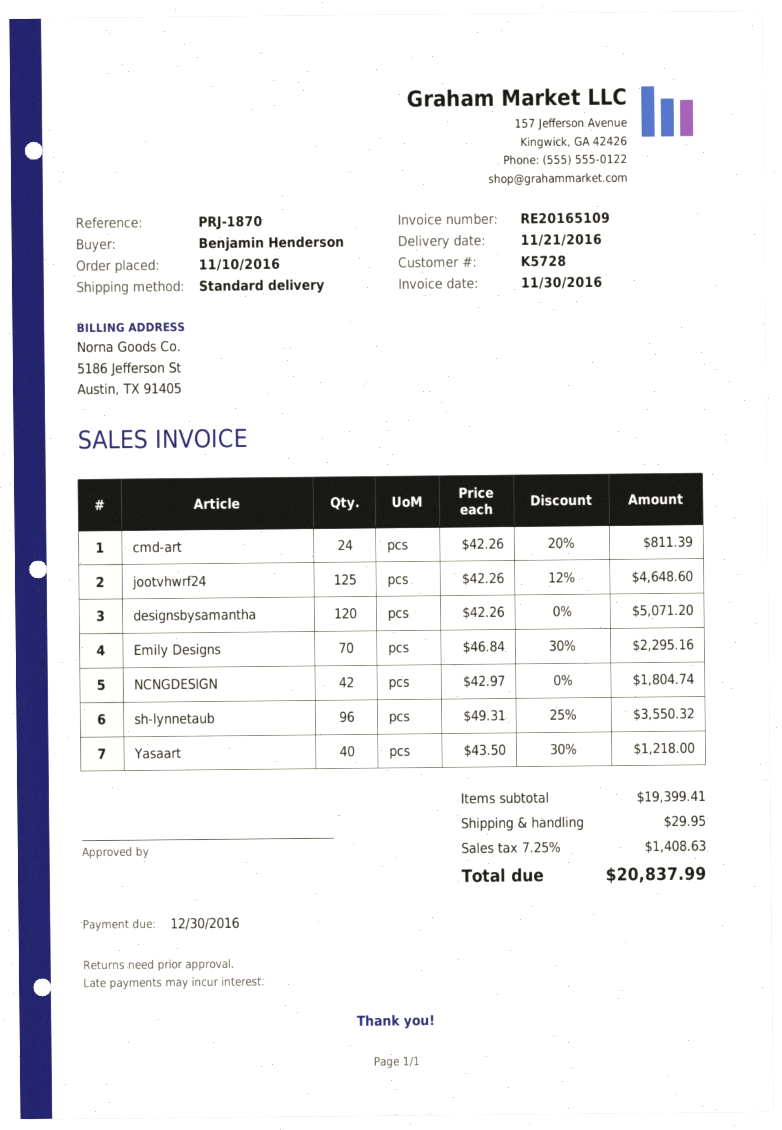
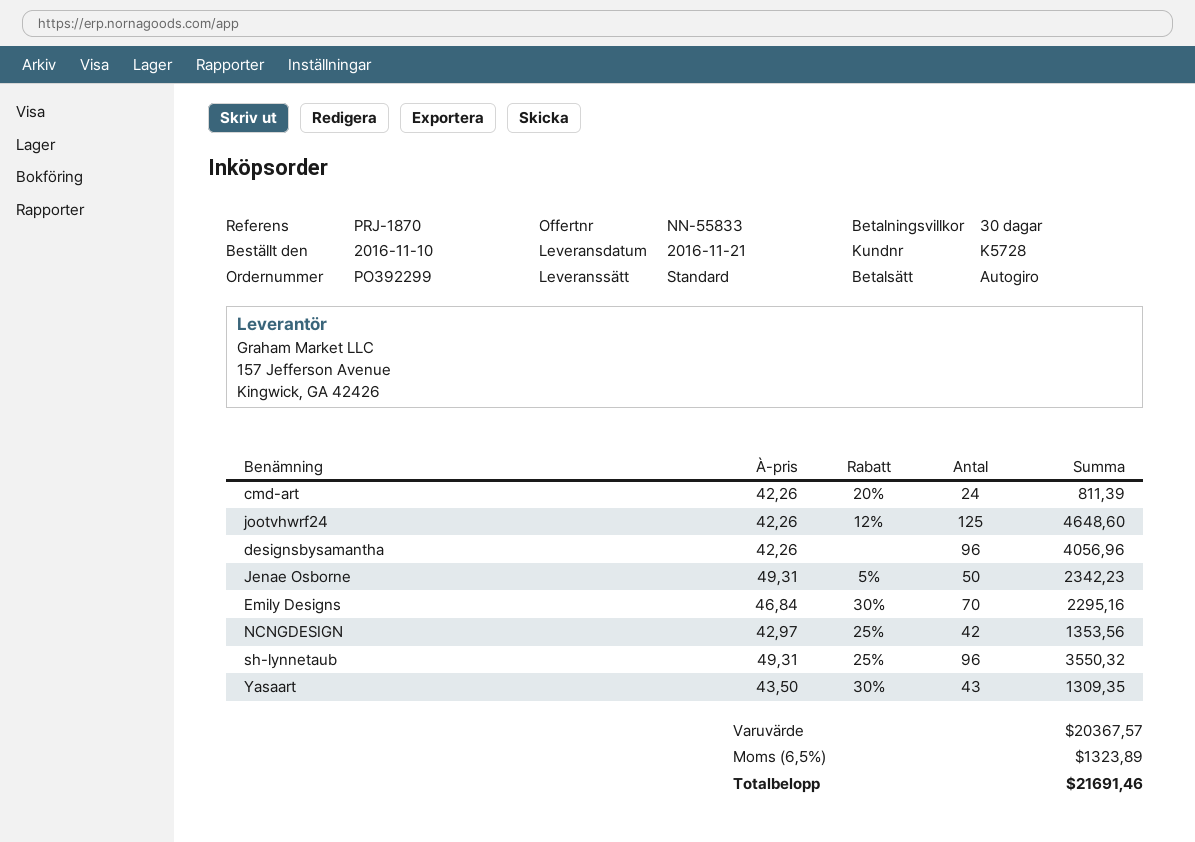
designsbysamantha: 120 x 42.26 = 5071.20 -> 96 x 42.26 = 4056.96
NCNGDESIGN: 42 x 42.97 = 1804.74 -> 42 x 42.97 - 25% = 1353.56
Yasaart: 40 x 43.50 - 30% = 1218.00 -> 43 x 43.50 - 30% = 1309.35
Jenae Osborne: none -> 50 x 49.31 - 5% = 2342.23
subtotal: 19399.41 -> 20367.57
shipping: 29.95 -> none
tax: 7.25% = 1408.63 -> 6.5% = 1323.89
total: 20837.99 -> 21691.46

